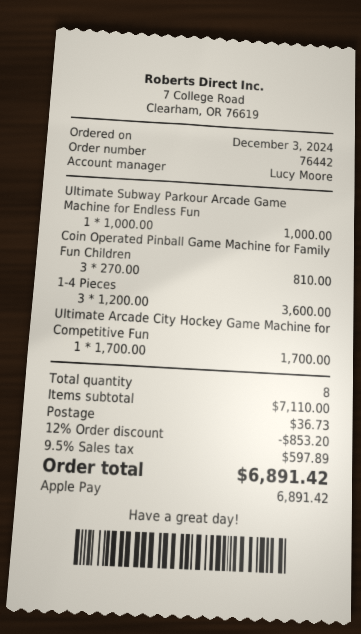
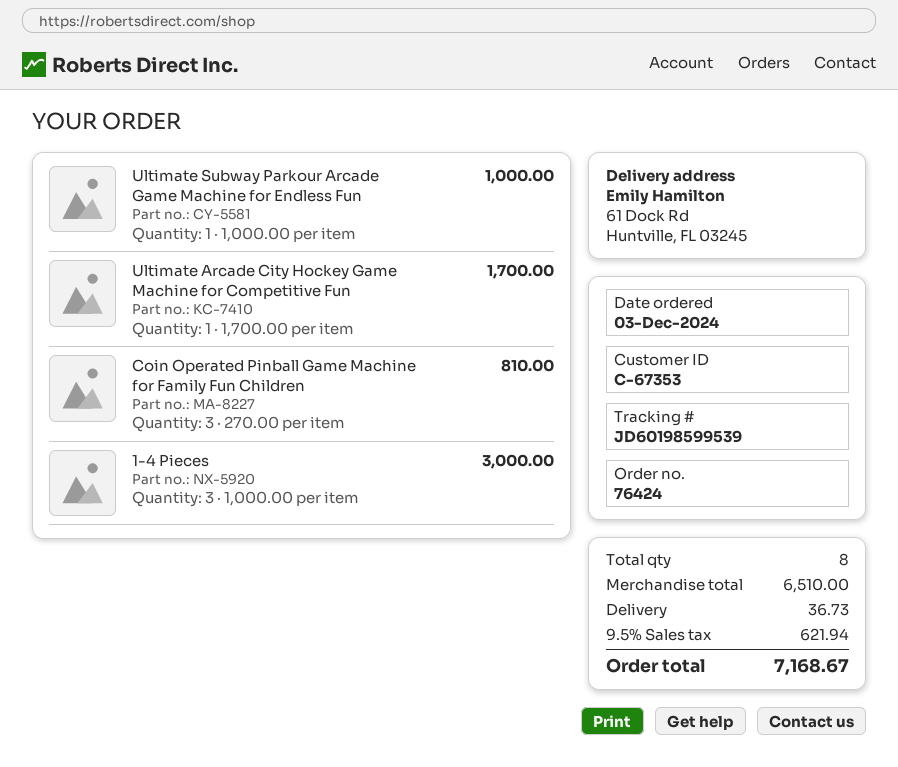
order number: 76442 -> 76424
1-4 Pieces: 3 x 1200.00 = 3600.00 -> 3 x 1000.00 = 3000.00
subtotal: 7110.00 -> 6510.00
discount: 12% = 853.20 -> none
tax: 9.5% = 597.89 -> 9.5% = 621.94
total: 6891.42 -> 7168.67

